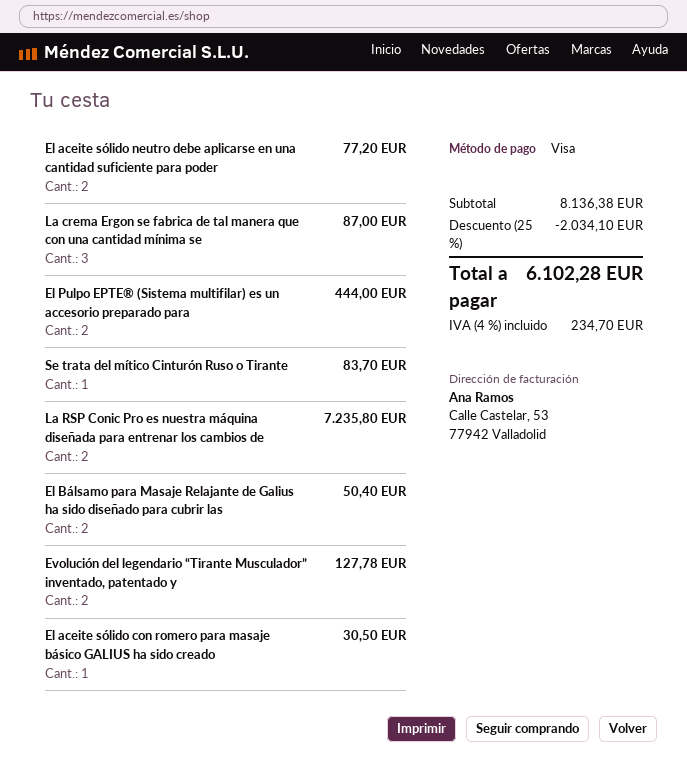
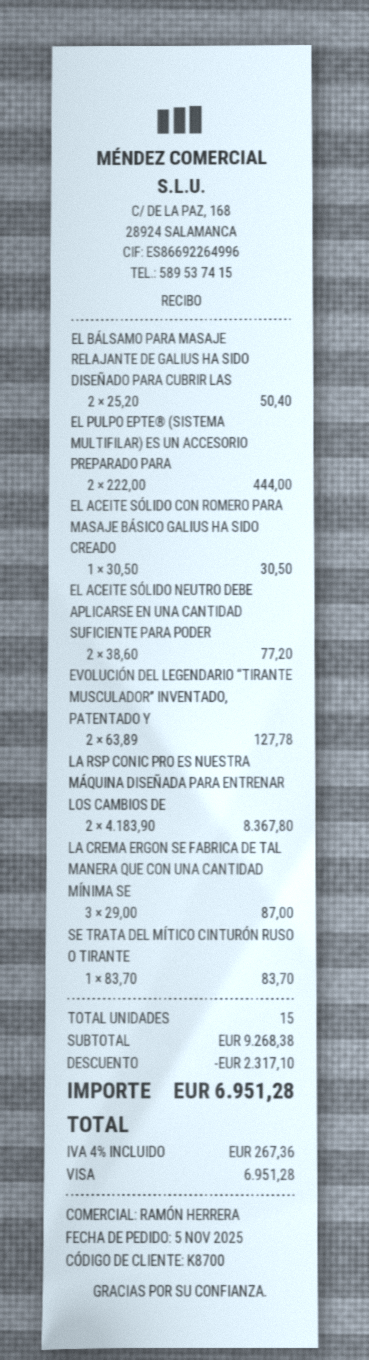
La RSP Conic Pro es nuestra máquina diseñada para entrenar los cambios de: 2 for 7235.80 -> 2 for 8367.80
subtotal: 8136.38 -> 9268.38
discount: 2034.10 -> 2317.10
tax: 4% = 234.70 -> 4% = 267.36
total: 6102.28 -> 6951.28

